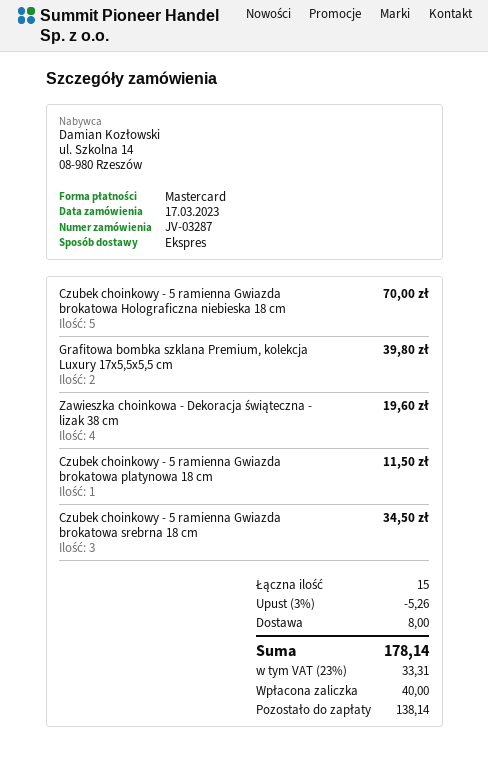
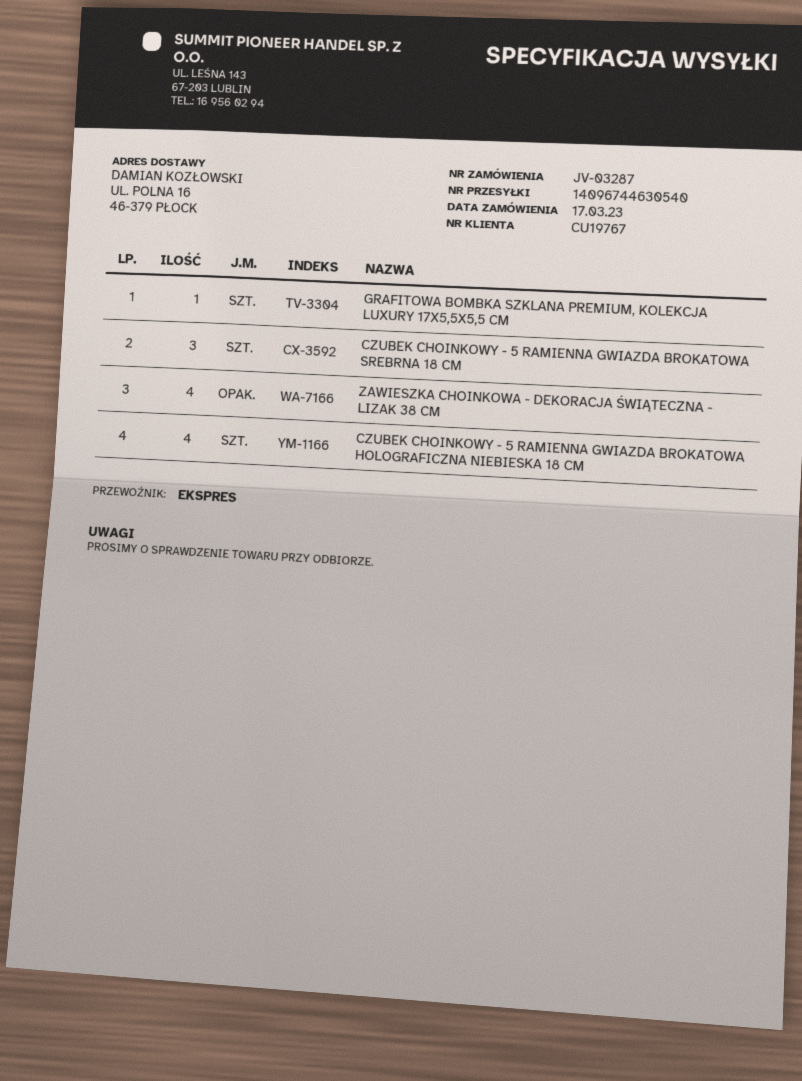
Czubek choinkowy - 5 ramienna Gwiazda brokatowa Holograficzna niebieska 18 cm: 5 -> 4
Grafitowa bombka szklana Premium, kolekcja Luxury 17x5,5x5,5 cm: 2 -> 1
Czubek choinkowy - 5 ramienna Gwiazda brokatowa platynowa 18 cm: 1 -> none

